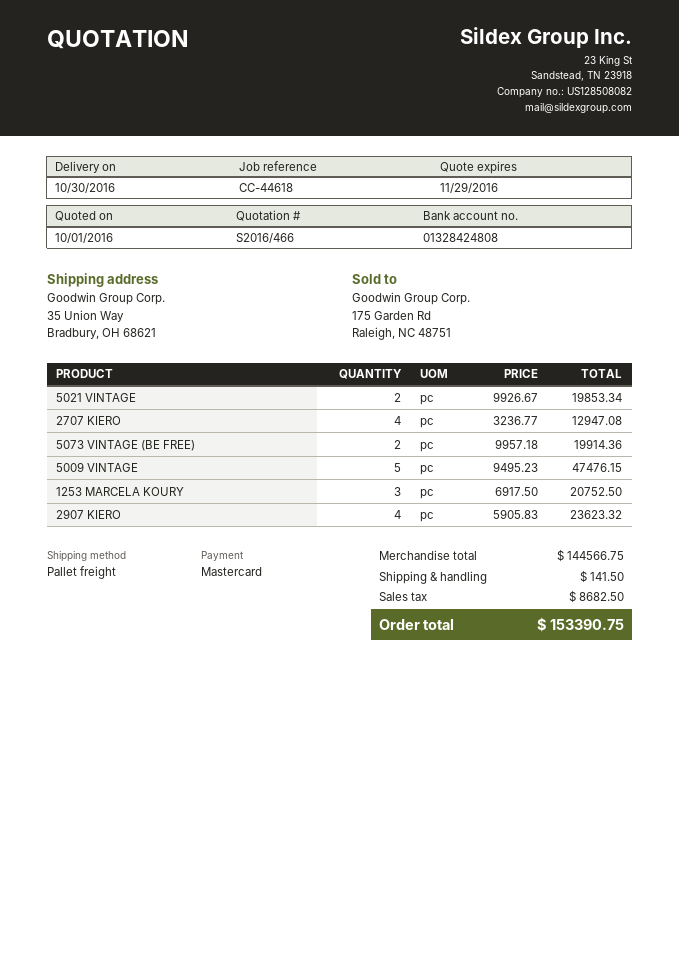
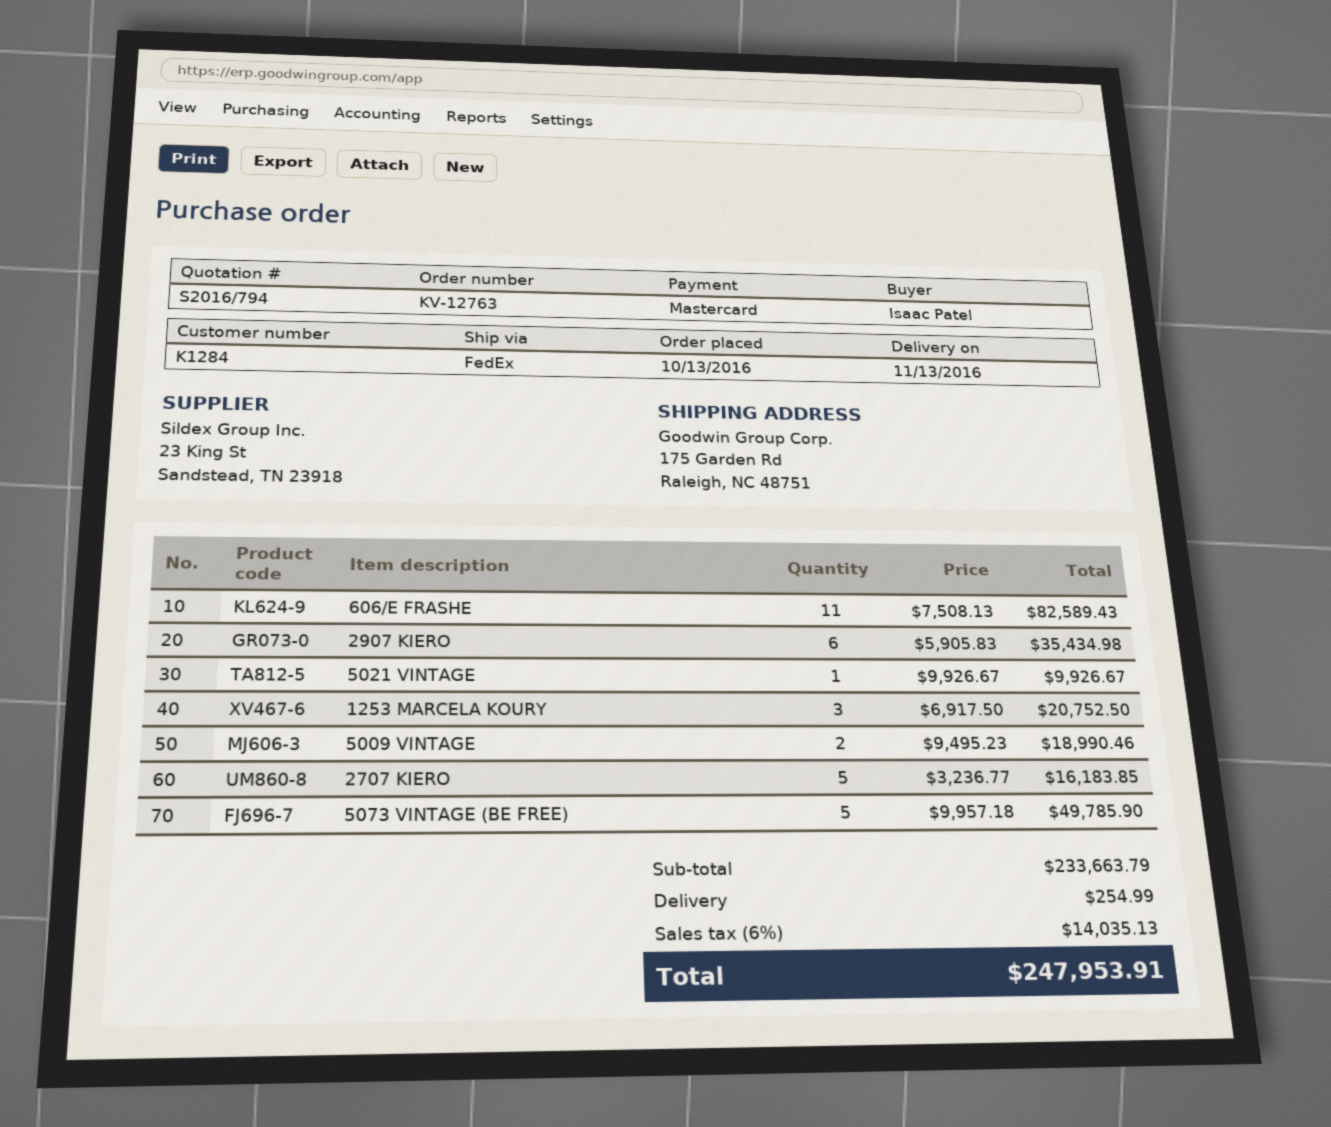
quote number: S2016/466 -> S2016/794
delivery date: 2016-10-30 -> 2016-11-13
shipping method: pallet freight -> FedEx
ship to: 35 Union Way, Bradbury, OH 68621 -> 175 Garden Rd, Raleigh, NC 48751
5021 VINTAGE: 2 x 9926.67 = 19853.34 -> 1 x 9926.67 = 9926.67
2707 KIERO: 4 x 3236.77 = 12947.08 -> 5 x 3236.77 = 16183.85
5073 VINTAGE (BE FREE): 2 x 9957.18 = 19914.36 -> 5 x 9957.18 = 49785.90
5009 VINTAGE: 5 x 9495.23 = 47476.15 -> 2 x 9495.23 = 18990.46
2907 KIERO: 4 x 5905.83 = 23623.32 -> 6 x 5905.83 = 35434.98
606/E FRASHE: none -> 11 x 7508.13 = 82589.43
subtotal: 144566.75 -> 233663.79
shipping: 141.50 -> 254.99
tax: 8682.50 -> 14035.13
total: 153390.75 -> 247953.91

